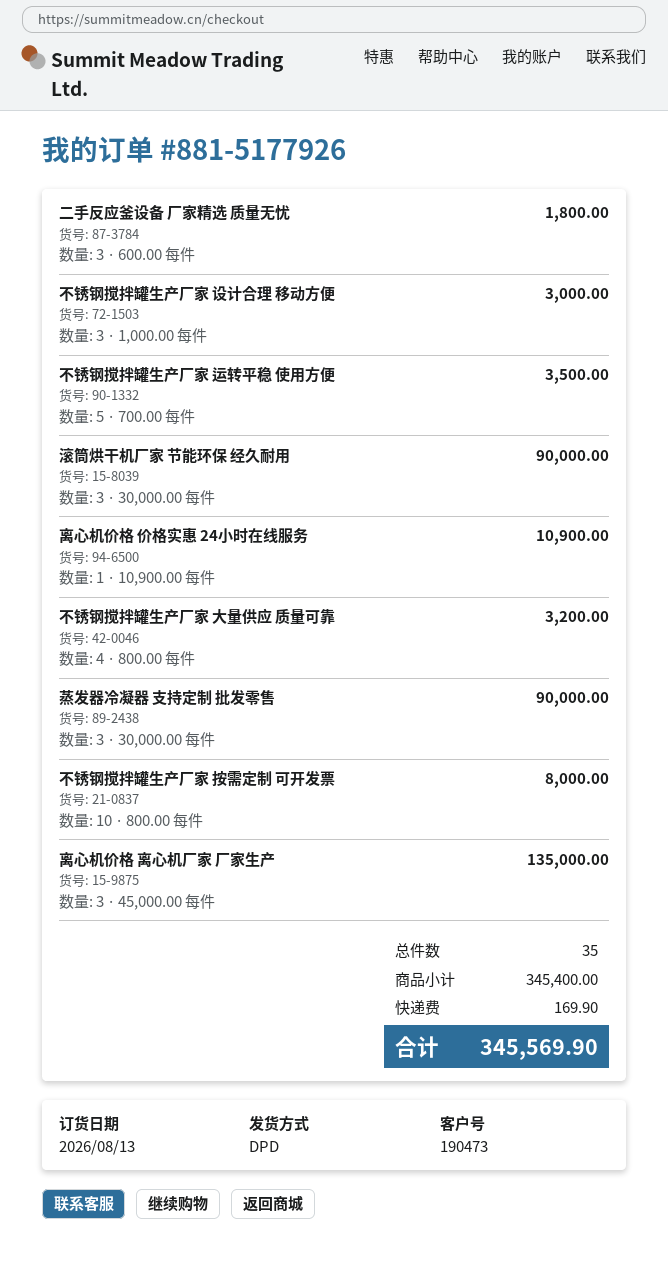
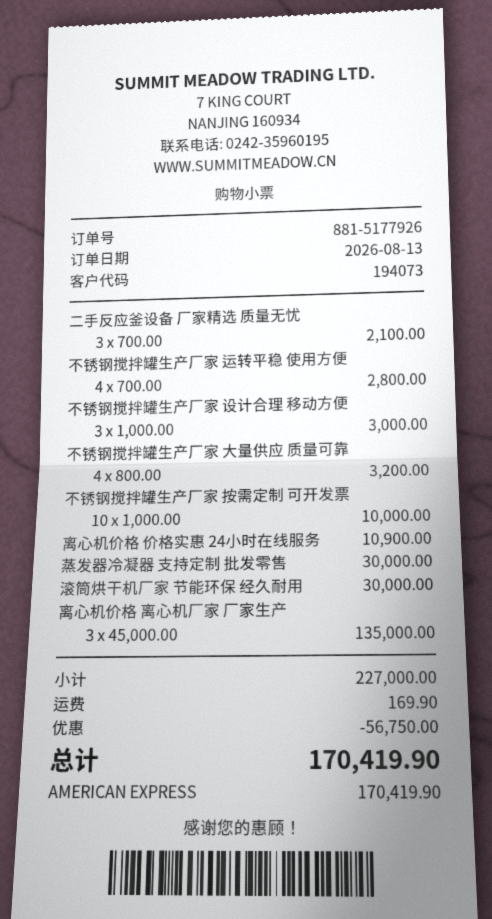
customer number: 190473 -> 194073
二手反应釜设备 厂家精选 质量无忧: 3 x 600.00 = 1800.00 -> 3 x 700.00 = 2100.00
不锈钢搅拌罐生产厂家 运转平稳 使用方便: 5 x 700.00 = 3500.00 -> 4 x 700.00 = 2800.00
滚筒烘干机厂家 节能环保 经久耐用: 3 x 30000.00 = 90000.00 -> 1 x 30000.00 = 30000.00
蒸发器冷凝器 支持定制 批发零售: 3 x 30000.00 = 90000.00 -> 1 x 30000.00 = 30000.00
不锈钢搅拌罐生产厂家 按需定制 可开发票: 10 x 800.00 = 8000.00 -> 10 x 1000.00 = 10000.00
subtotal: 345400.00 -> 227000.00
discount: none -> 56750.00
total: 345569.90 -> 170419.90

